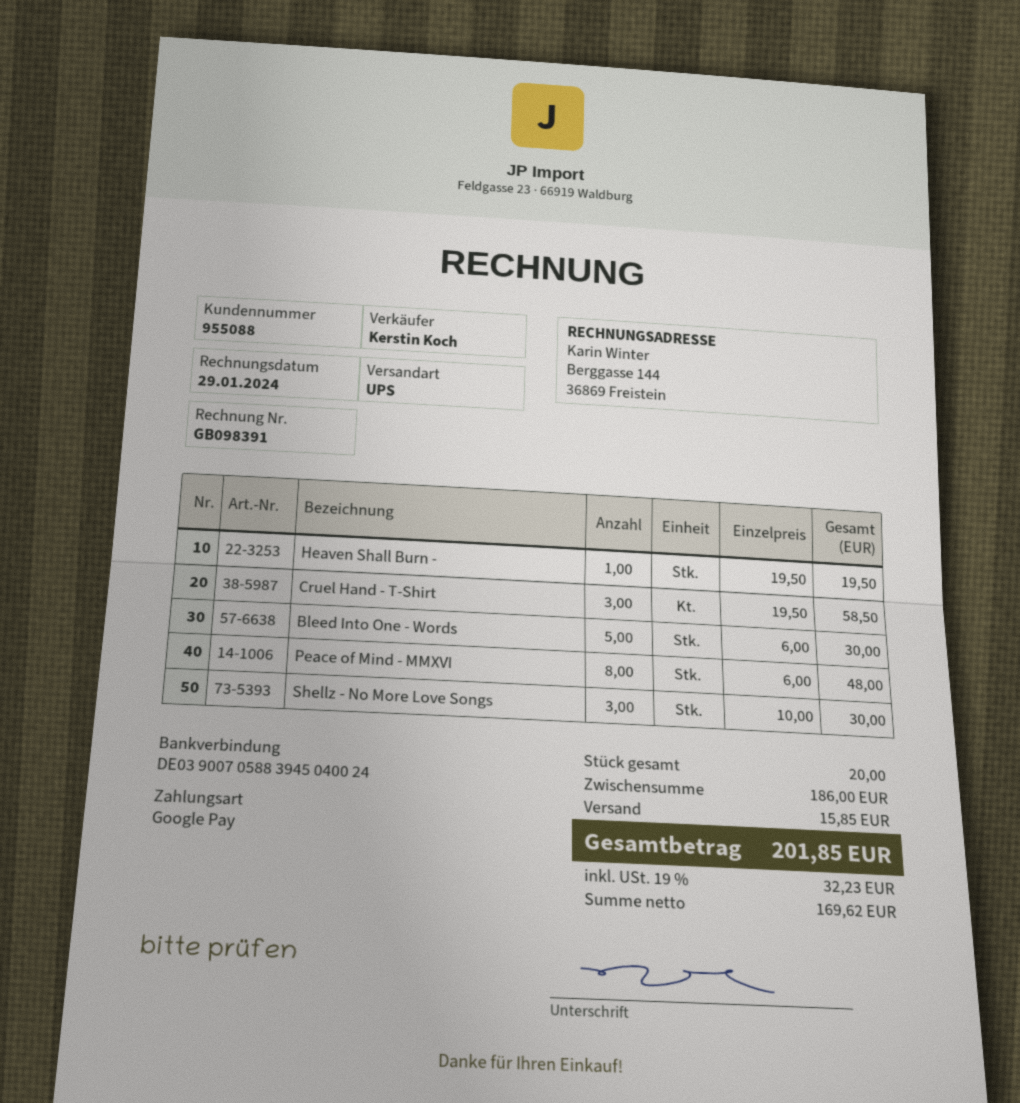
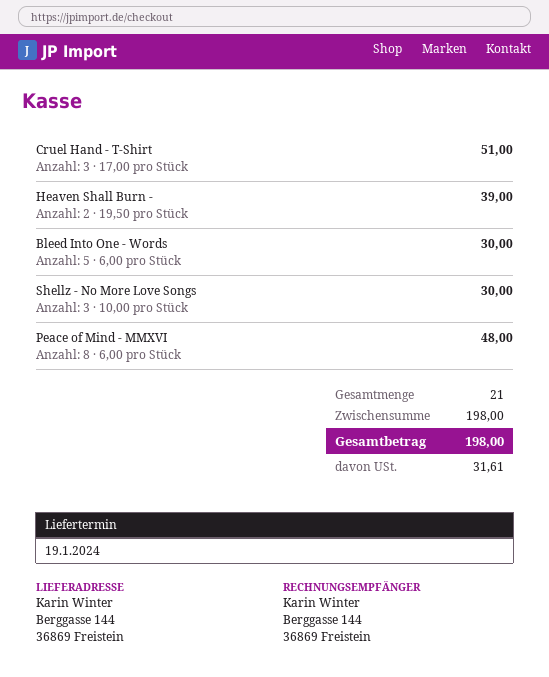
Heaven Shall Burn -: 1 x 19.50 = 19.50 -> 2 x 19.50 = 39.00
Cruel Hand - T-Shirt: 3 x 19.50 = 58.50 -> 3 x 17.00 = 51.00
total quantity: 20 -> 21
subtotal: 186.00 -> 198.00
shipping: 15.85 -> none
tax: 32.23 -> 31.61
total: 201.85 -> 198.00

